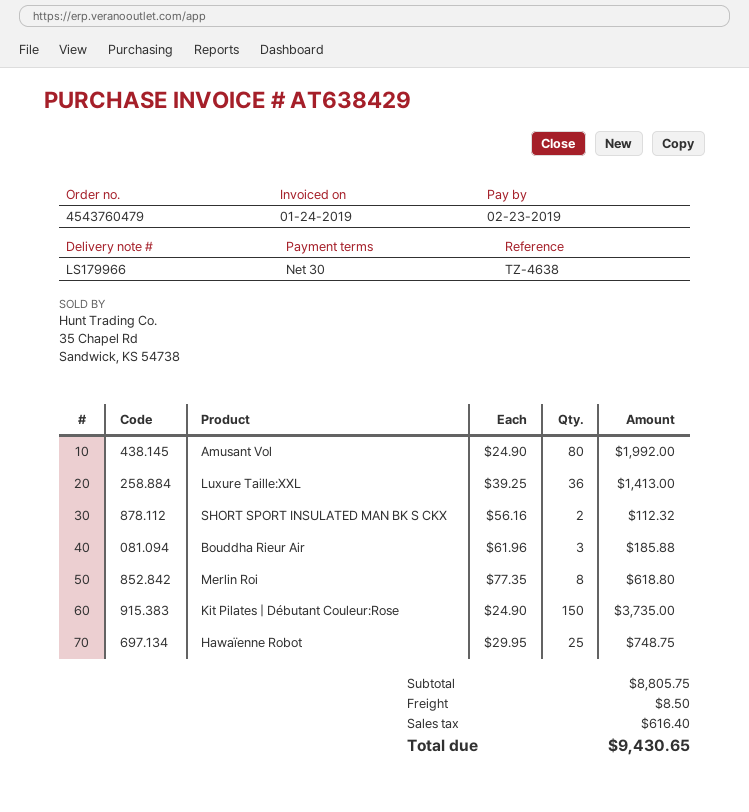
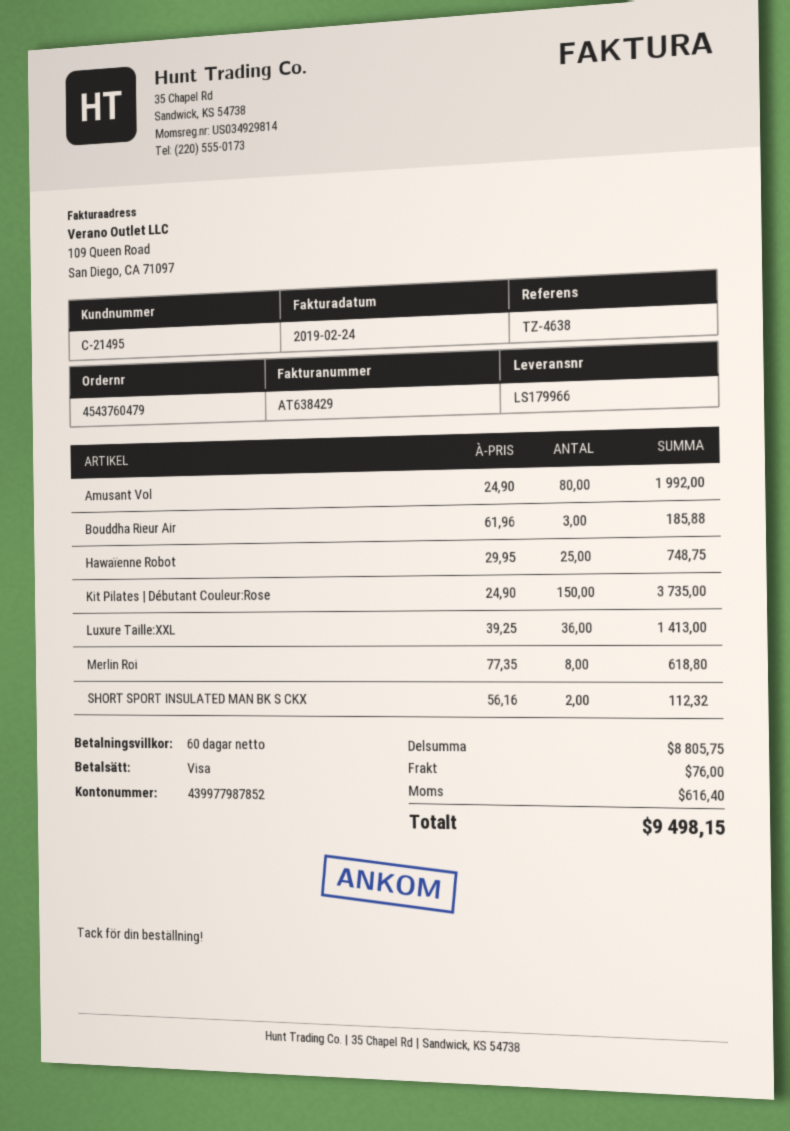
invoice date: 2019-01-24 -> 2019-02-24
payment terms: 30 days -> 60 days
shipping: 8.50 -> 76.00
total: 9430.65 -> 9498.15

